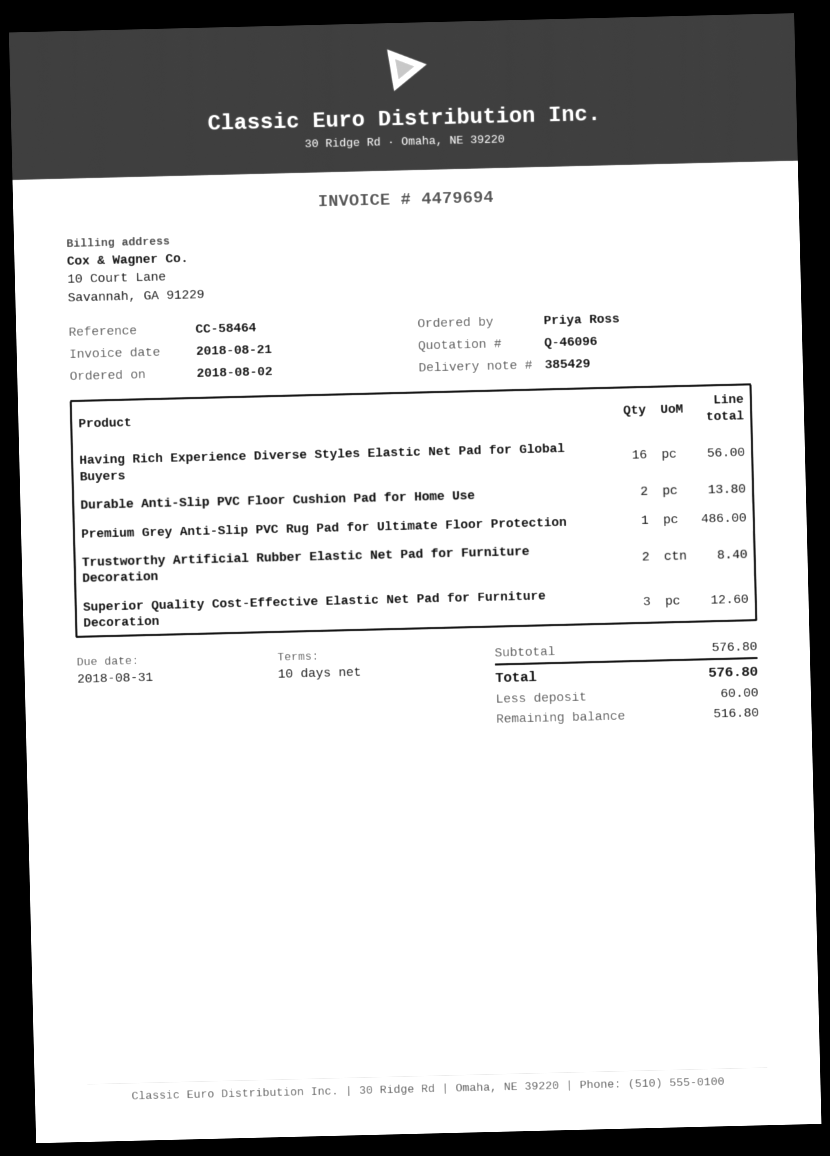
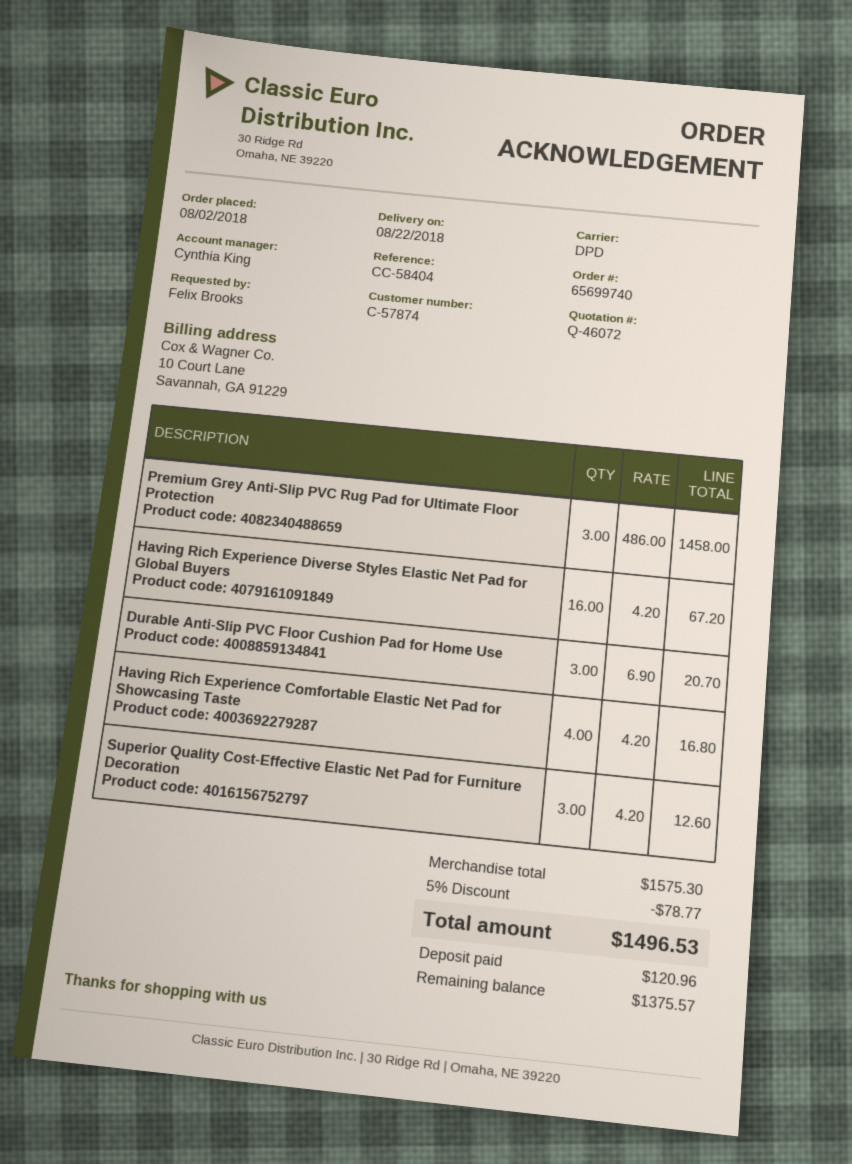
quote number: Q-46096 -> Q-46072
reference: CC-58464 -> CC-58404
ordered by: Priya Ross -> Felix Brooks
Having Rich Experience Diverse Styles Elastic Net Pad for Global Buyers: 16 for 56.00 -> 16 for 67.20
Durable Anti-Slip PVC Floor Cushion Pad for Home Use: 2 for 13.80 -> 3 for 20.70
Premium Grey Anti-Slip PVC Rug Pad for Ultimate Floor Protection: 1 for 486.00 -> 3 for 1458.00
Trustworthy Artificial Rubber Elastic Net Pad for Furniture Decoration: 2 for 8.40 -> none
Having Rich Experience Comfortable Elastic Net Pad for Showcasing Taste: none -> 4 for 16.80
subtotal: 576.80 -> 1575.30
discount: none -> 5% = 78.77
total: 576.80 -> 1496.53
deposit: 60.00 -> 120.96
balance: 516.80 -> 1375.57

